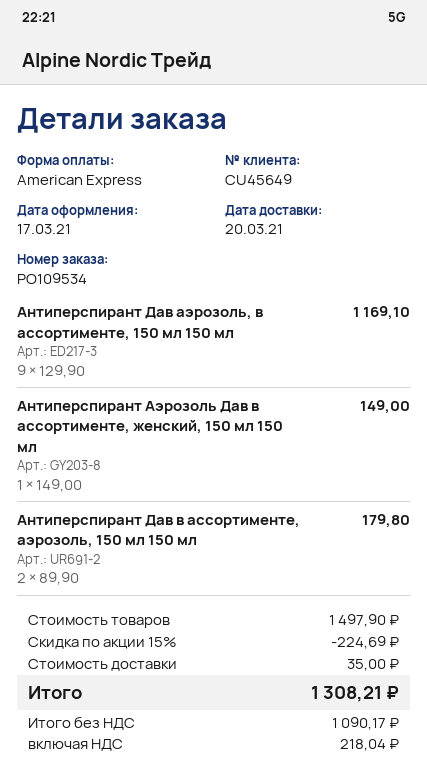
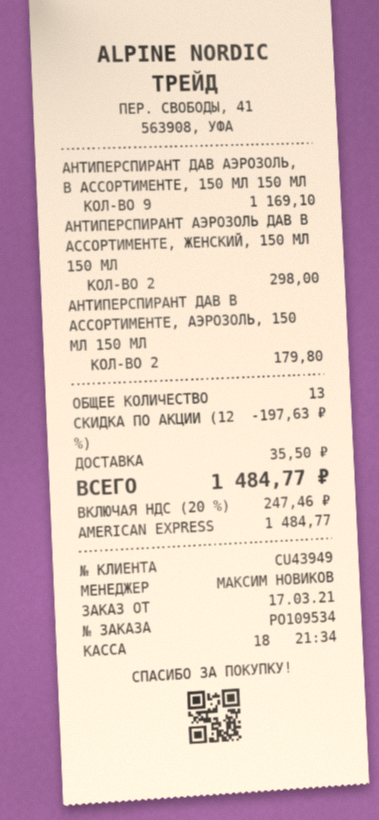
customer number: CU45649 -> CU43949
Антиперспирант Аэрозоль Дав в ассортименте, женский, 150 мл 150 мл: 1 for 149.00 -> 2 for 298.00
discount: 15% = 224.69 -> 12% = 197.63
shipping: 35.00 -> 35.50
tax: 218.04 -> 247.46
total: 1308.21 -> 1484.77

